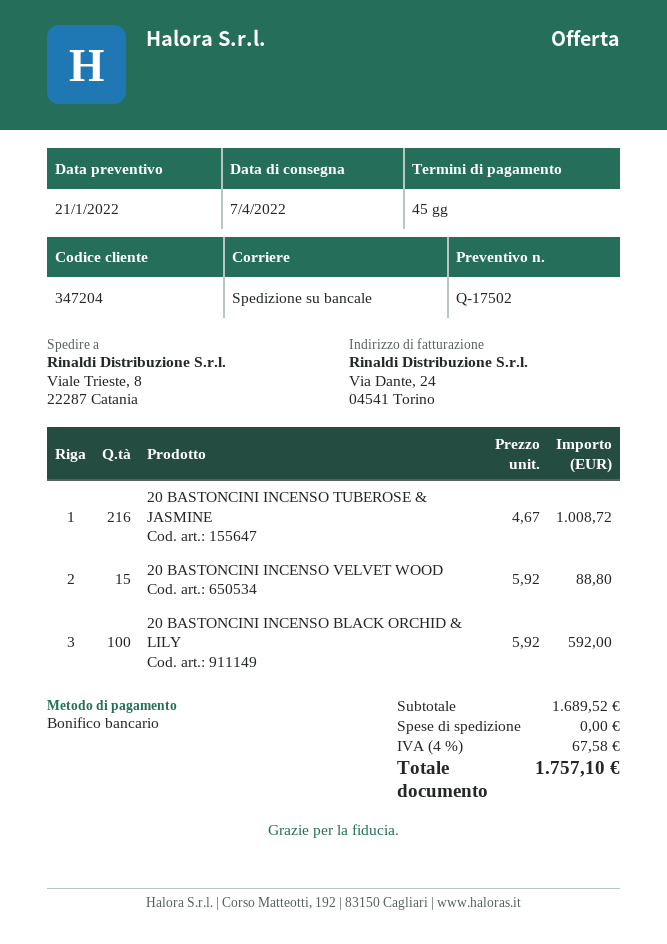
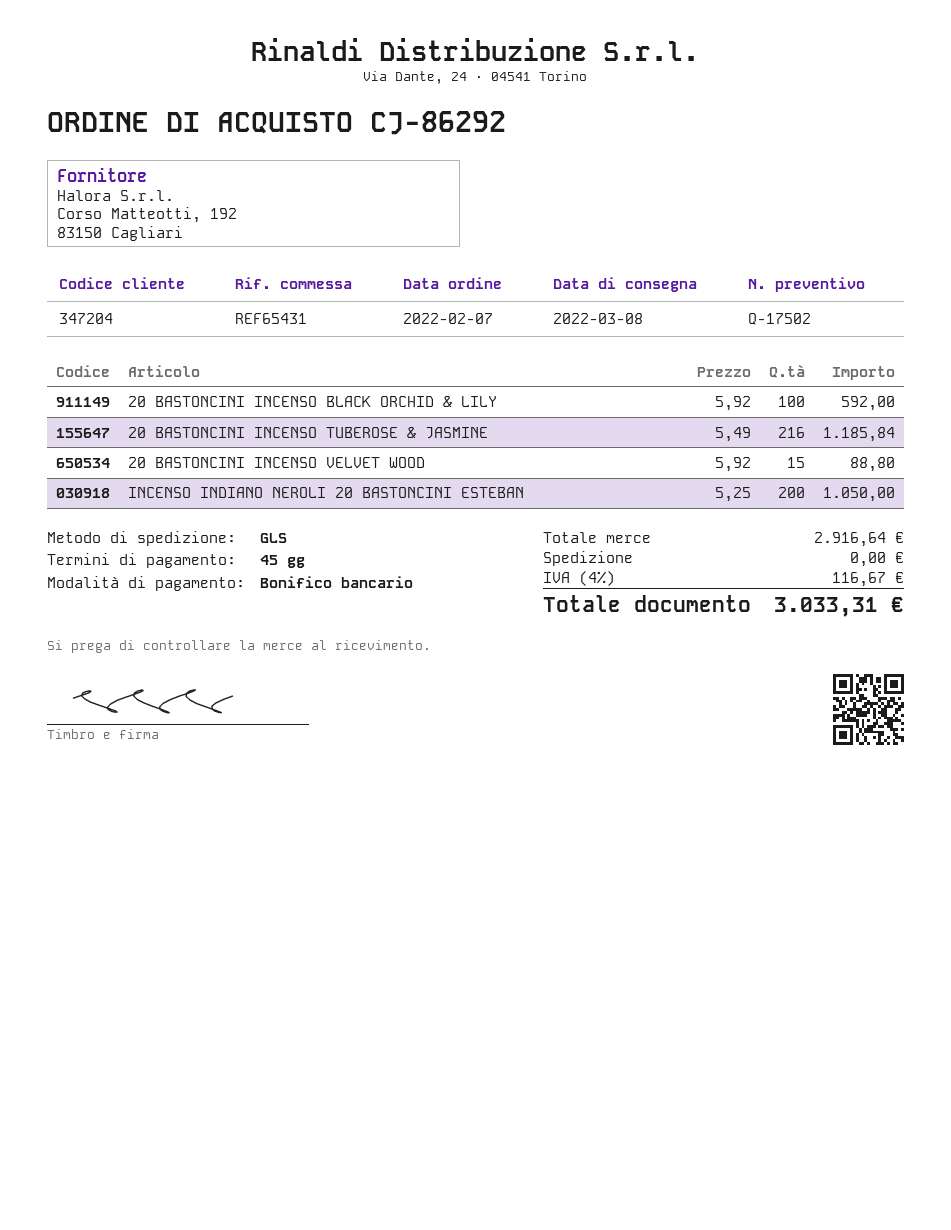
delivery date: 2022-04-07 -> 2022-03-08
shipping method: pallet freight -> GLS
20 BASTONCINI INCENSO TUBEROSE & JASMINE: 216 x 4.67 = 1008.72 -> 216 x 5.49 = 1185.84
INCENSO INDIANO NEROLI 20 BASTONCINI ESTEBAN: none -> 200 x 5.25 = 1050.00
subtotal: 1689.52 -> 2916.64
tax: 4% = 67.58 -> 4% = 116.67
total: 1757.10 -> 3033.31

